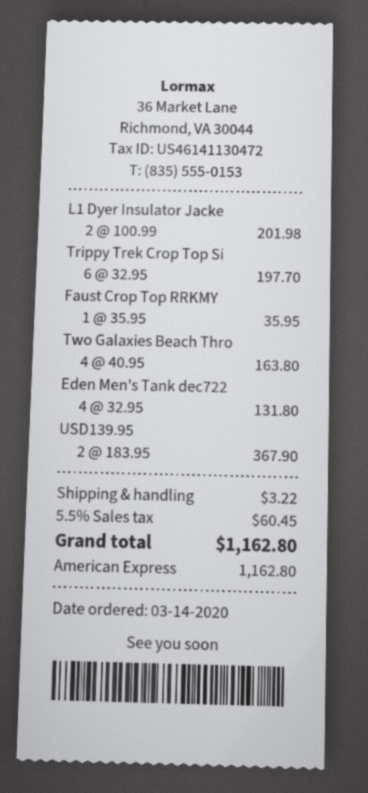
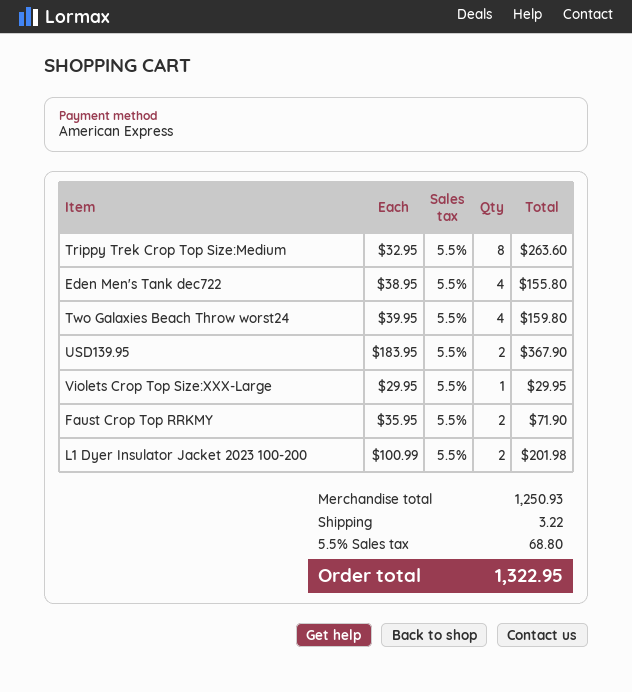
Trippy Trek Crop Top Si: 6 x 32.95 = 197.70 -> 8 x 32.95 = 263.60
Faust Crop Top RRKMY: 1 x 35.95 = 35.95 -> 2 x 35.95 = 71.90
Two Galaxies Beach Thro: 4 x 40.95 = 163.80 -> 4 x 39.95 = 159.80
Eden Men's Tank dec722: 4 x 32.95 = 131.80 -> 4 x 38.95 = 155.80
Violets Crop Top Size:XXX-Large: none -> 1 x 29.95 = 29.95
tax: 5.5% = 60.45 -> 5.5% = 68.80
total: 1162.80 -> 1322.95

